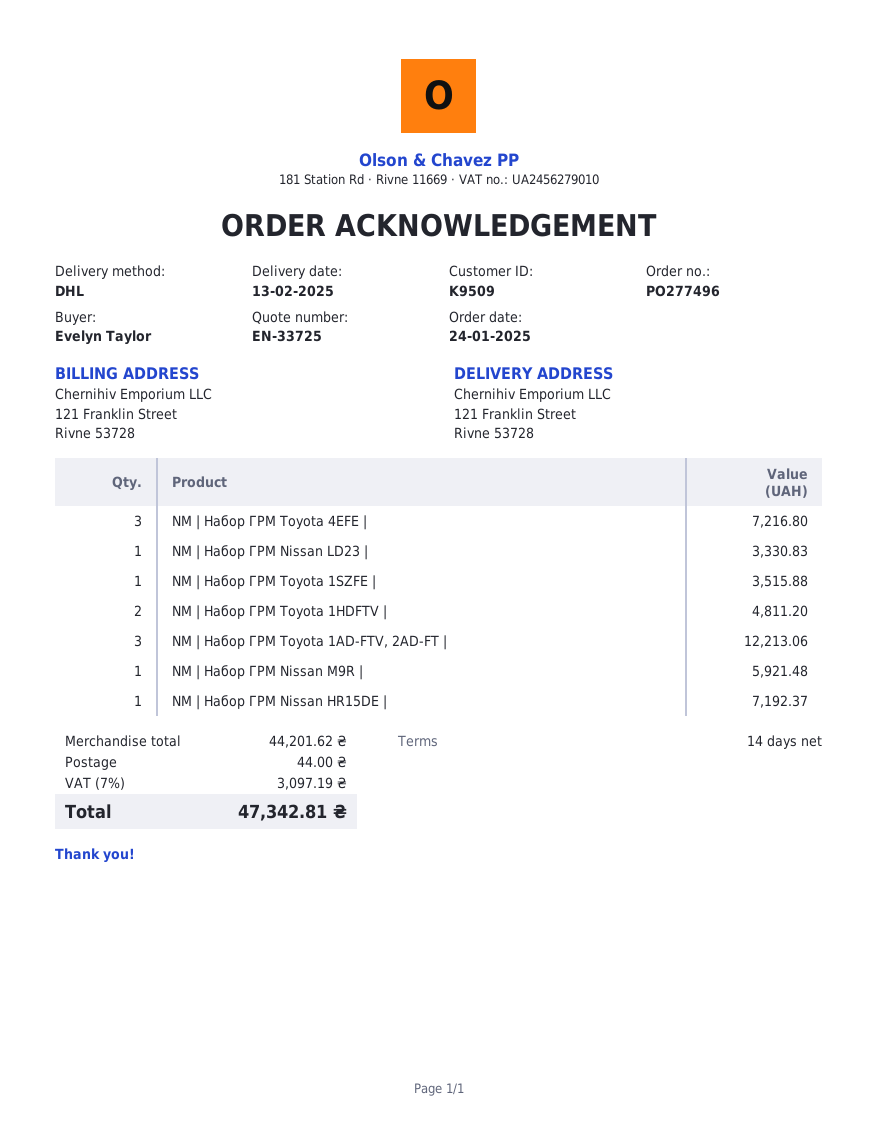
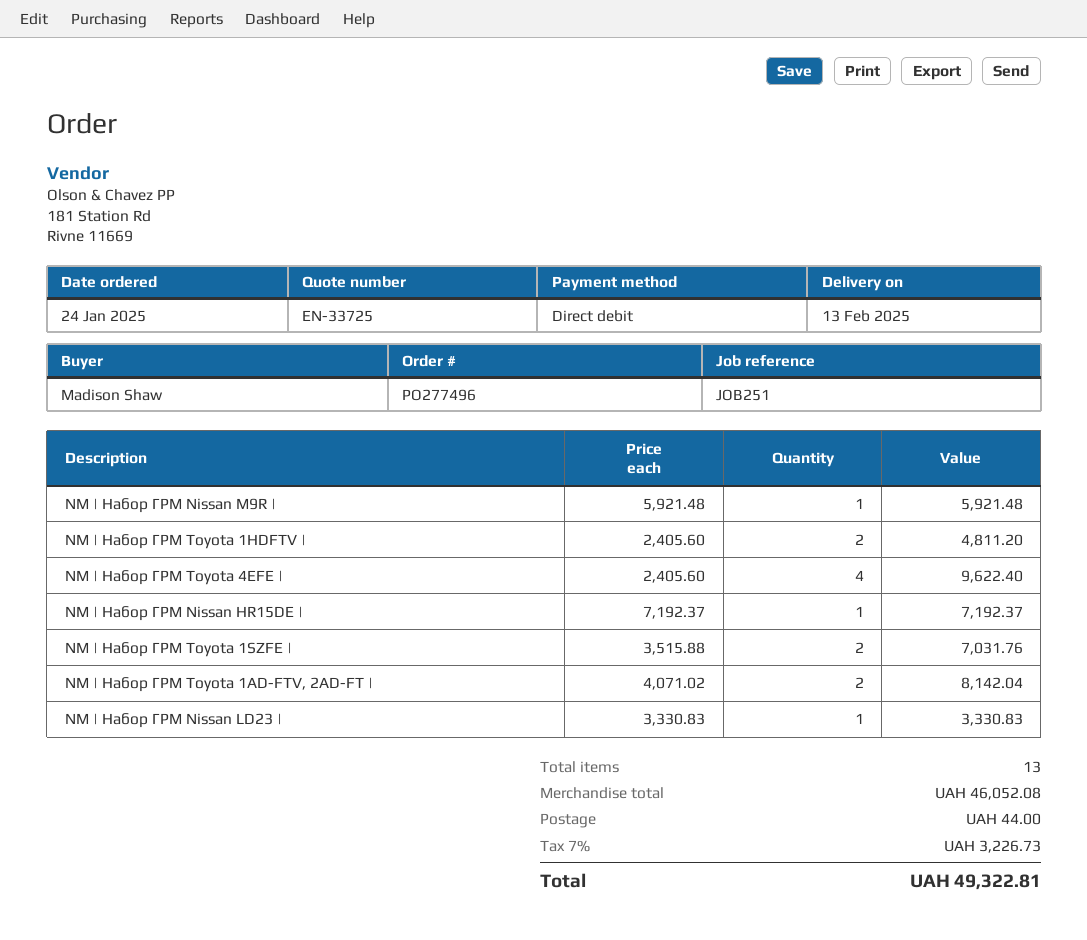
ordered by: Evelyn Taylor -> Madison Shaw
NM | Набор ГРМ Toyota 4EFE |: 3 for 7216.80 -> 4 for 9622.40
NM | Набор ГРМ Toyota 1SZFE |: 1 for 3515.88 -> 2 for 7031.76
NM | Набор ГРМ Toyota 1AD-FTV, 2AD-FT |: 3 for 12213.06 -> 2 for 8142.04
subtotal: 44201.62 -> 46052.08
tax: 7% = 3097.19 -> 7% = 3226.73
total: 47342.81 -> 49322.81

